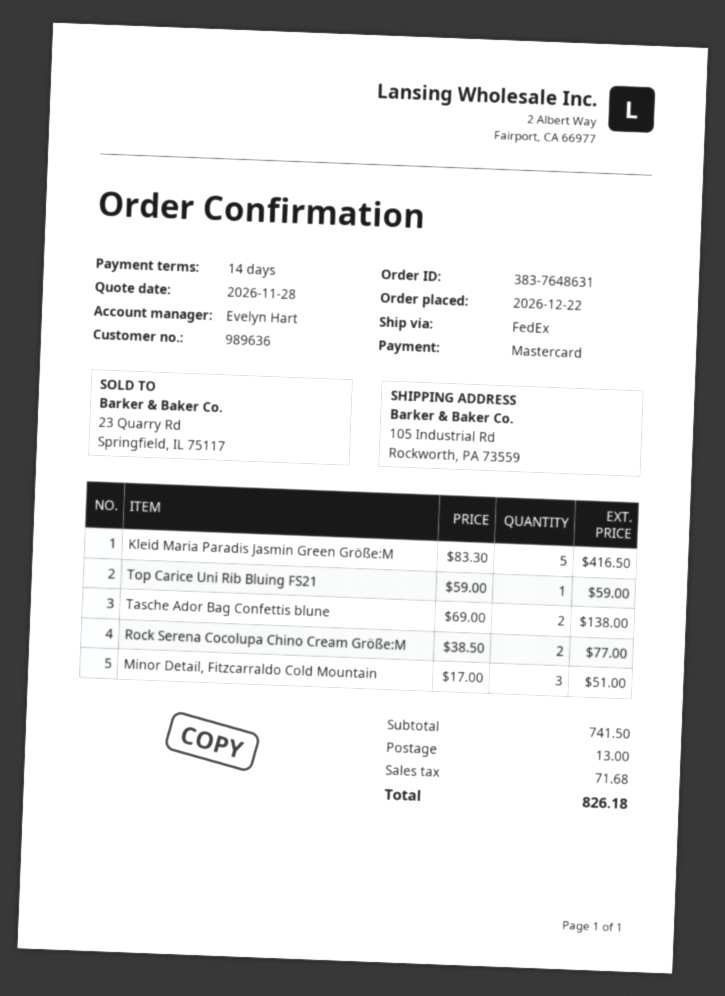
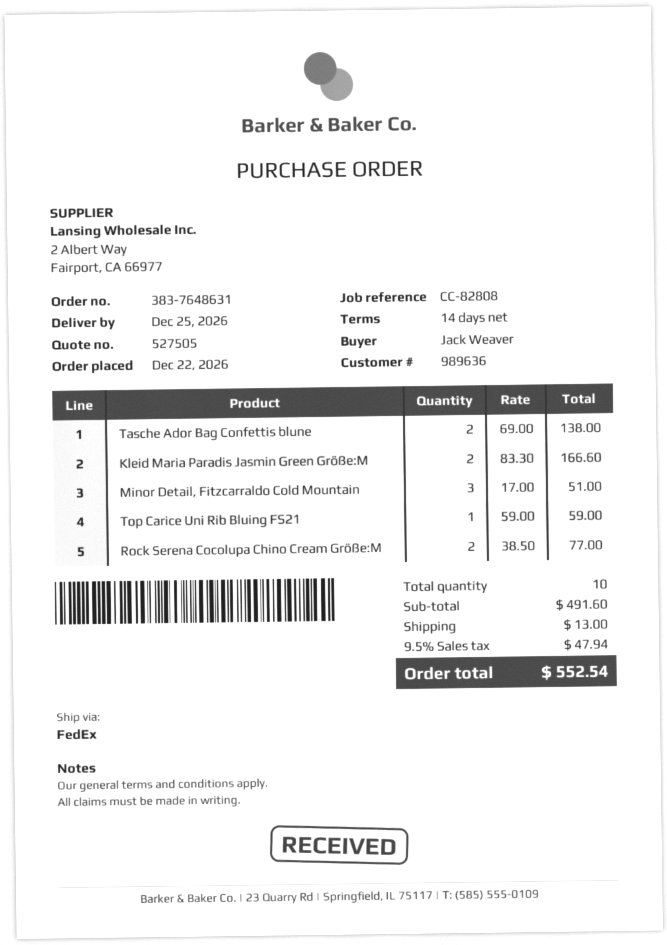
Kleid Maria Paradis Jasmin Green Größe:M: 5 x 83.30 = 416.50 -> 2 x 83.30 = 166.60
subtotal: 741.50 -> 491.60
tax: 71.68 -> 47.94
total: 826.18 -> 552.54

